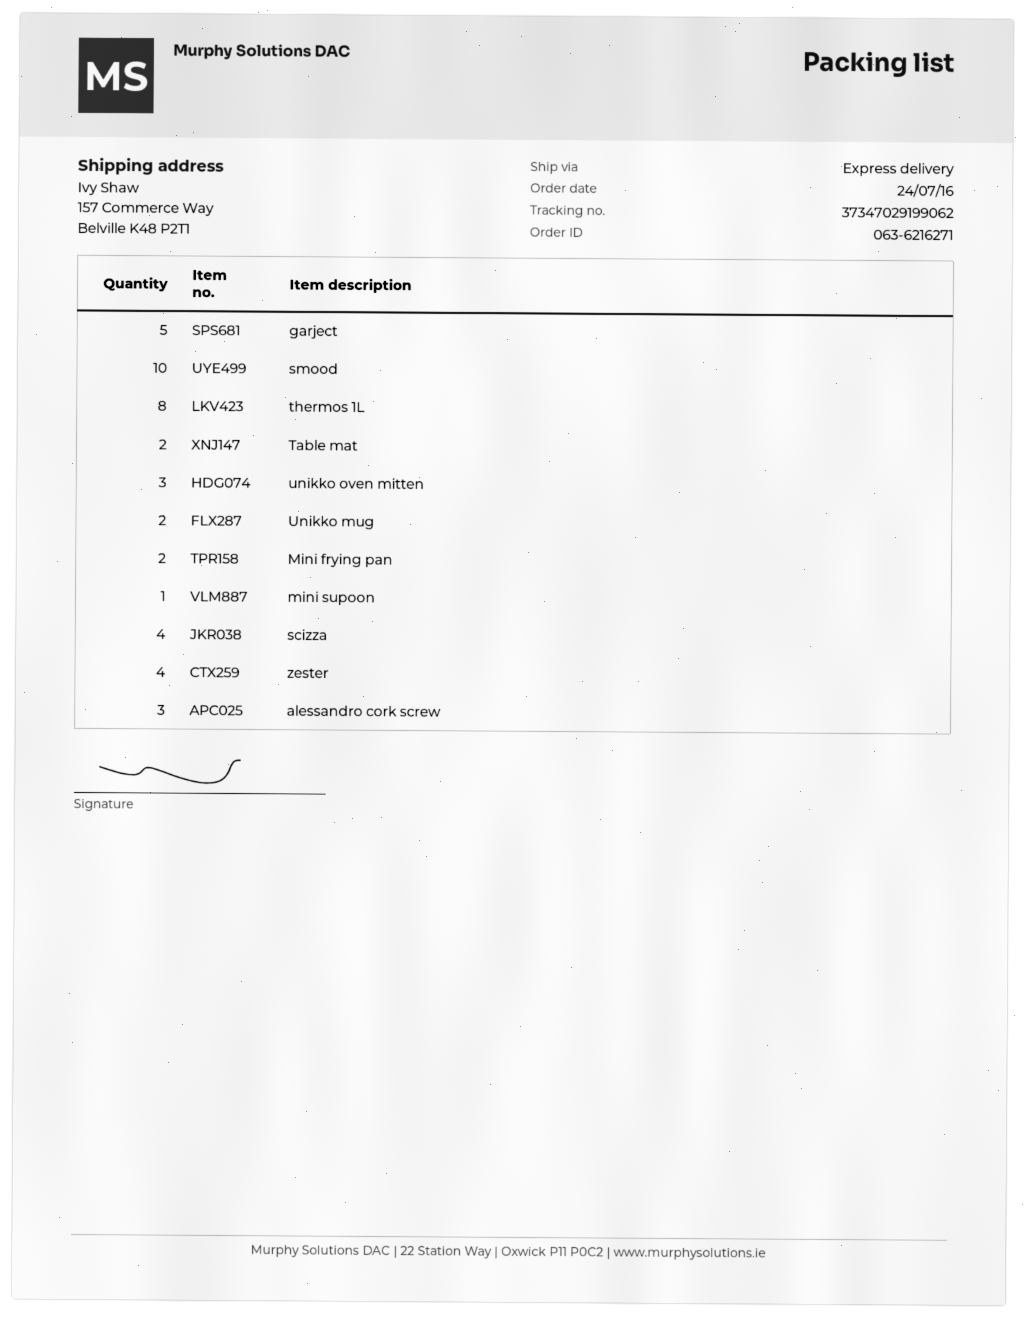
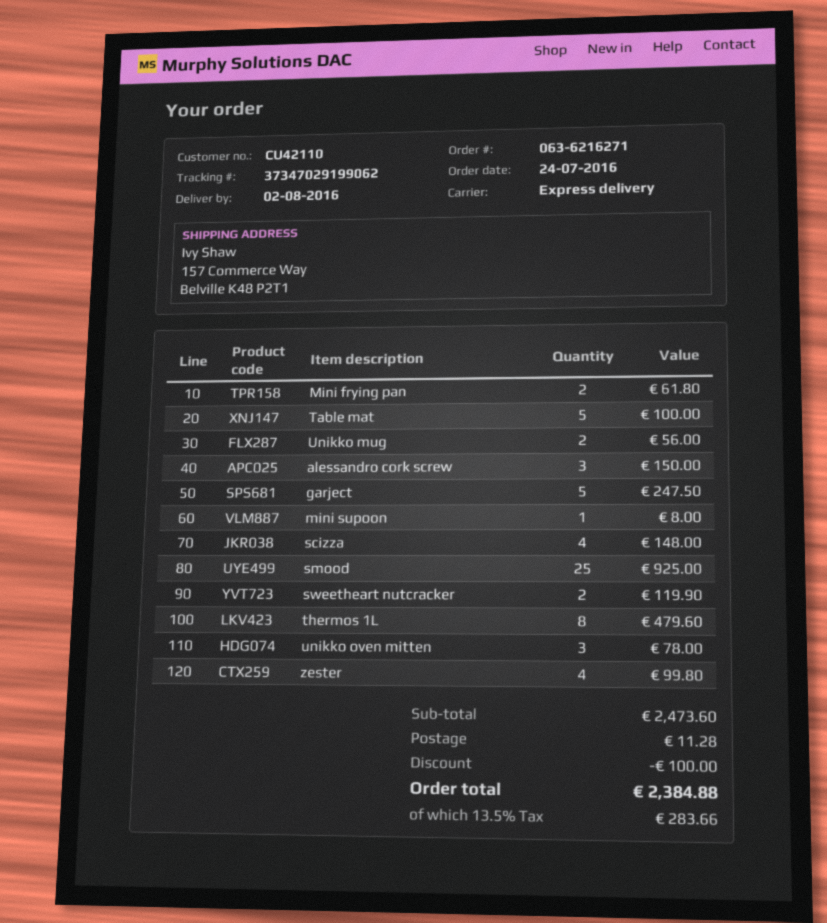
smood: 10 -> 25
Table mat: 2 -> 5
sweetheart nutcracker: none -> 2

